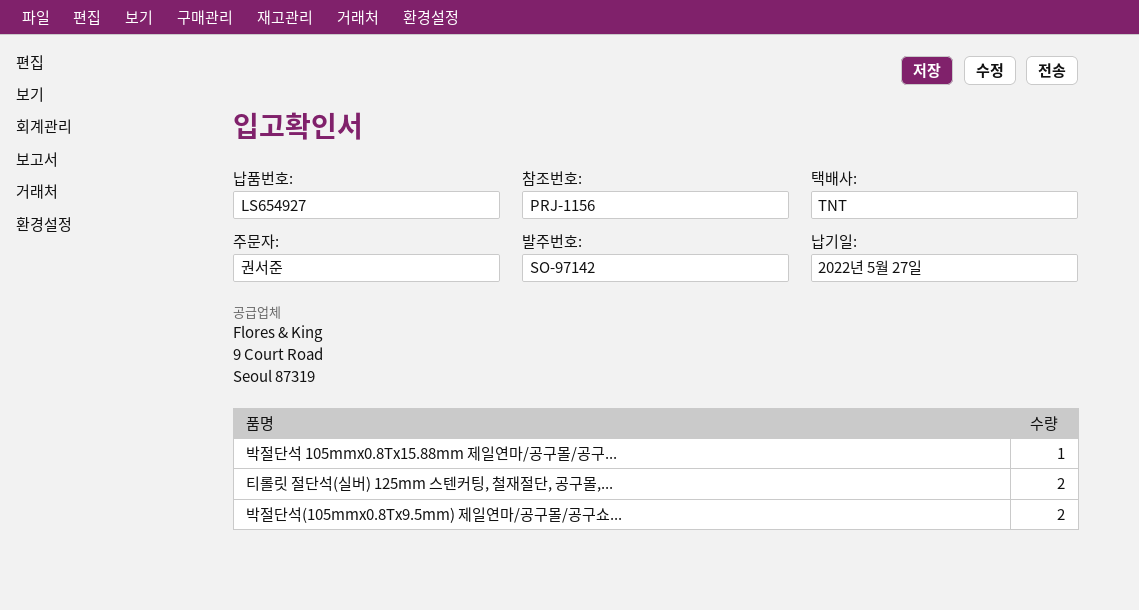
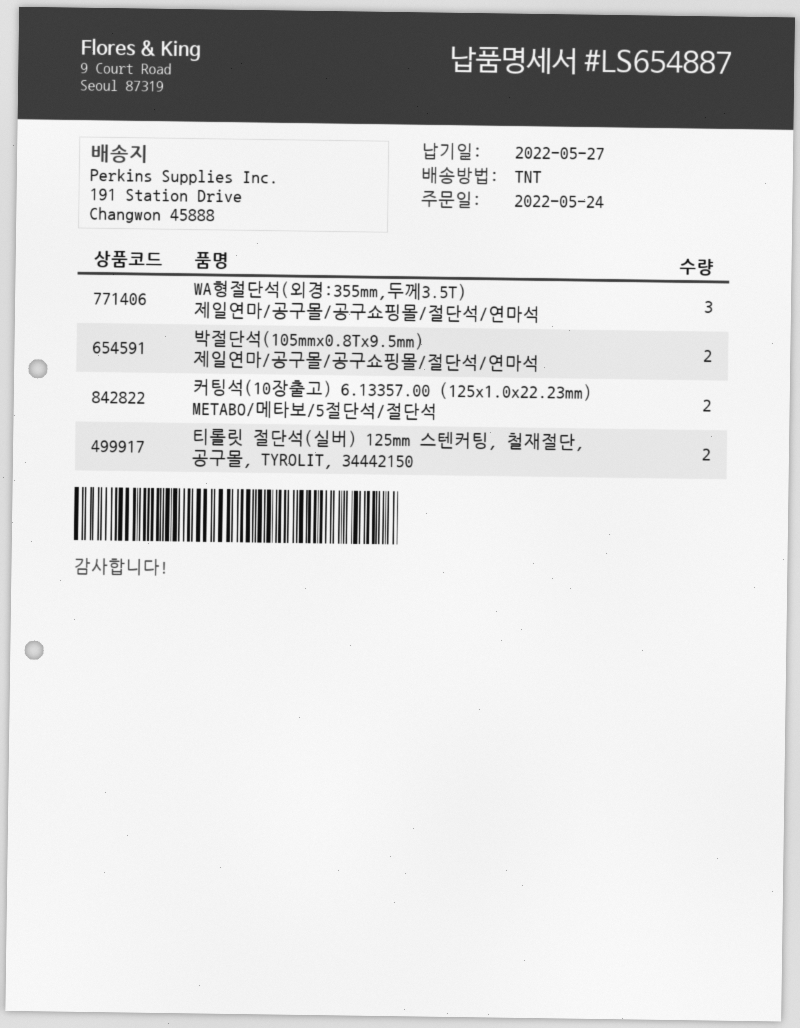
delivery note number: LS654927 -> LS654887
박절단석 105mmx0.8Tx15.88mm 제일연마/공구몰/공구...: 1 -> none
WA형절단석(외경:355mm,두께3.5T) 제일연마/공구몰/공구쇼핑몰/절단석/연마석: none -> 3
커팅석(10장출고) 6.13357.00 (125x1.0x22.23mm) METABO/메타보/5절단석/절단석: none -> 2

